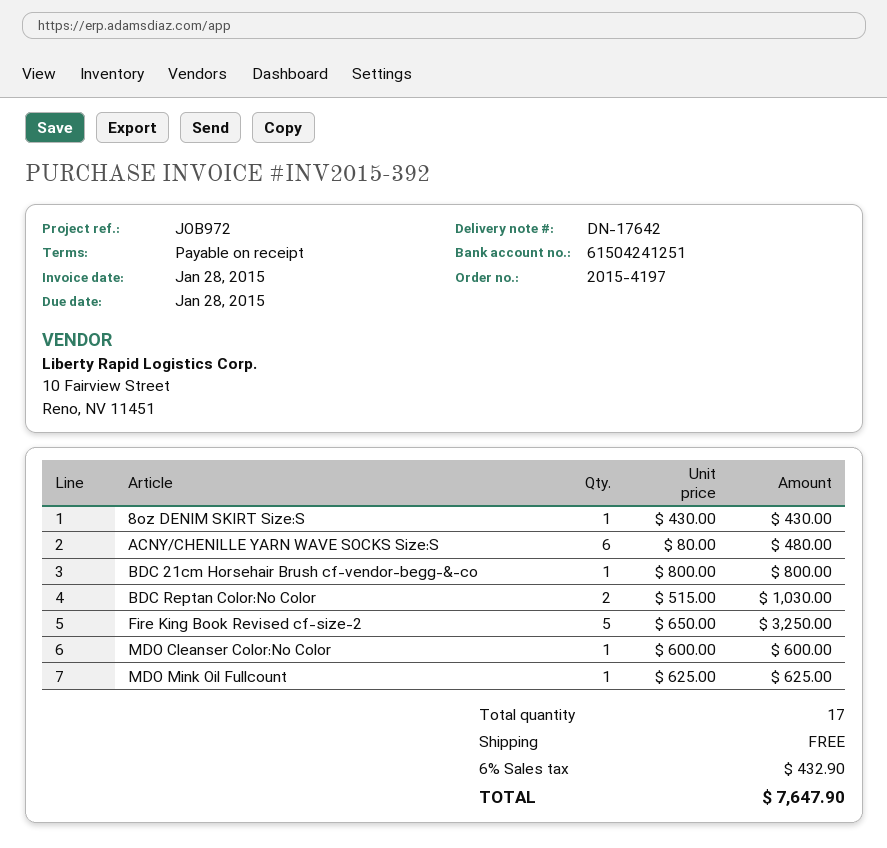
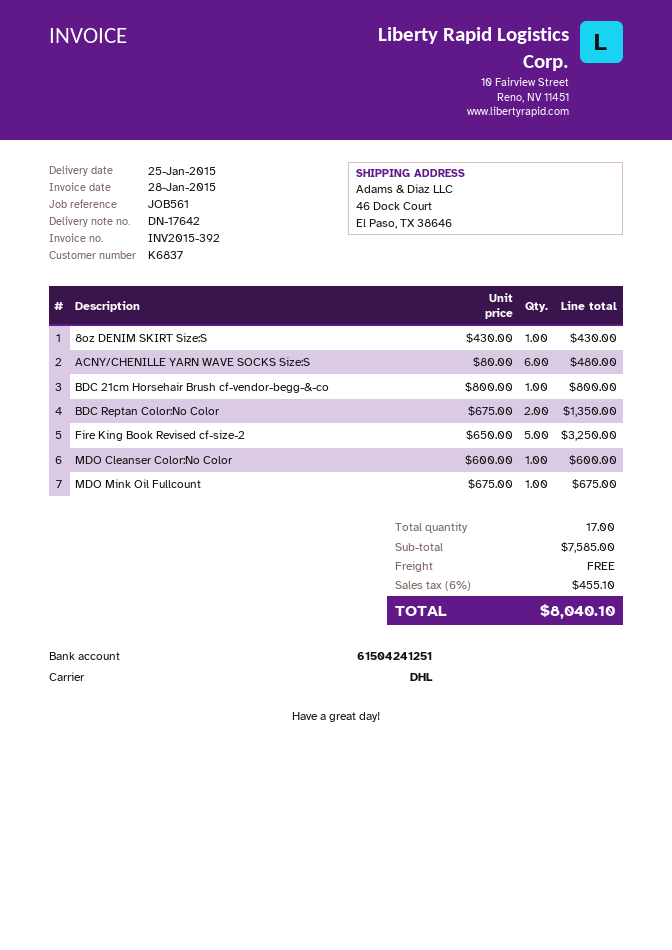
reference: JOB972 -> JOB561
BDC Reptan Color:No Color: 2 x 515.00 = 1030.00 -> 2 x 675.00 = 1350.00
MDO Mink Oil Fullcount: 1 x 625.00 = 625.00 -> 1 x 675.00 = 675.00
tax: 6% = 432.90 -> 6% = 455.10
total: 7647.90 -> 8040.10

